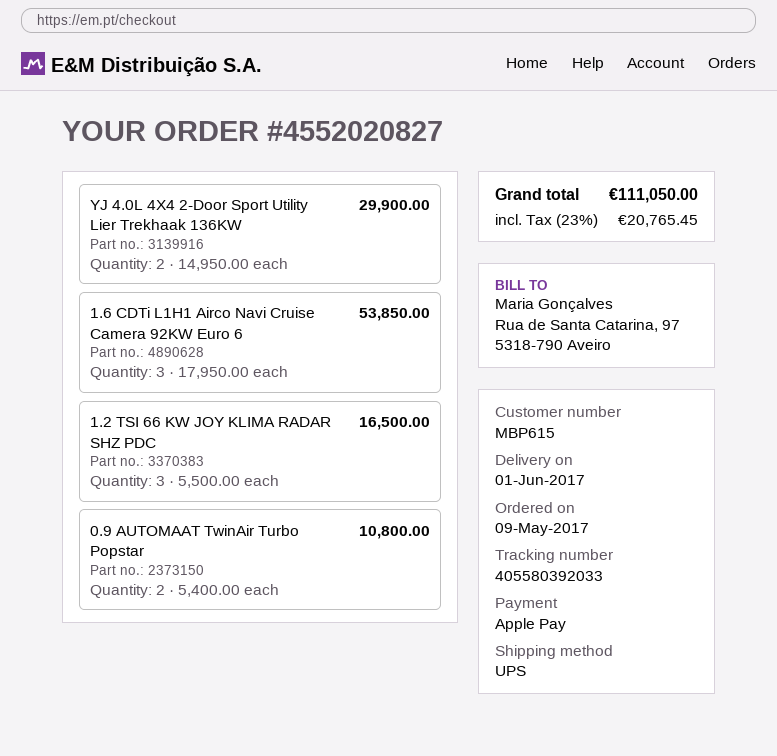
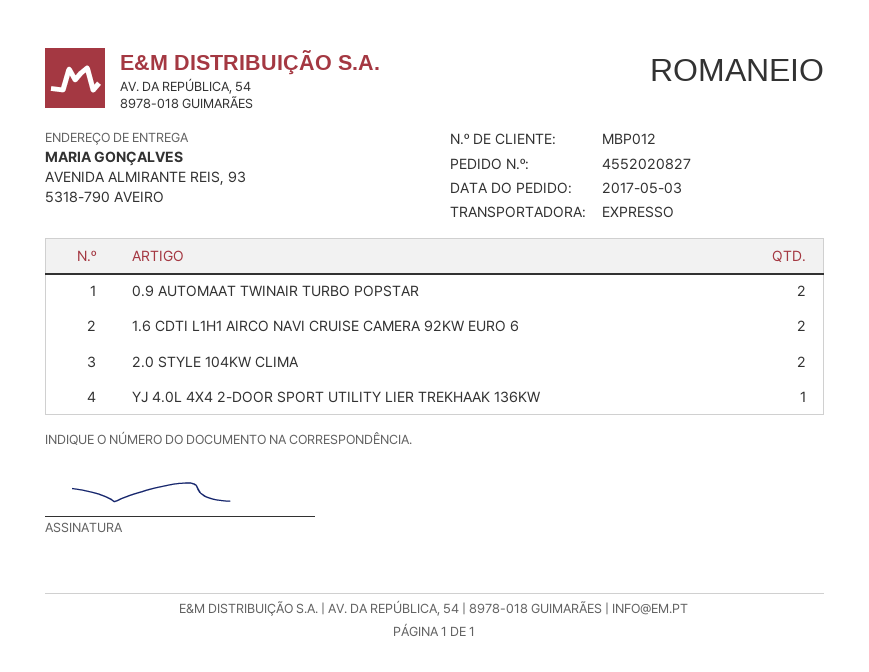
order date: 2017-05-09 -> 2017-05-03
customer number: MBP615 -> MBP012
shipping method: UPS -> express
YJ 4.0L 4X4 2-Door Sport Utility Lier Trekhaak 136KW: 2 -> 1
1.6 CDTi L1H1 Airco Navi Cruise Camera 92KW Euro 6: 3 -> 2
1.2 TSI 66 KW JOY KLIMA RADAR SHZ PDC: 3 -> none
2.0 STYLE 104KW CLIMA: none -> 2

